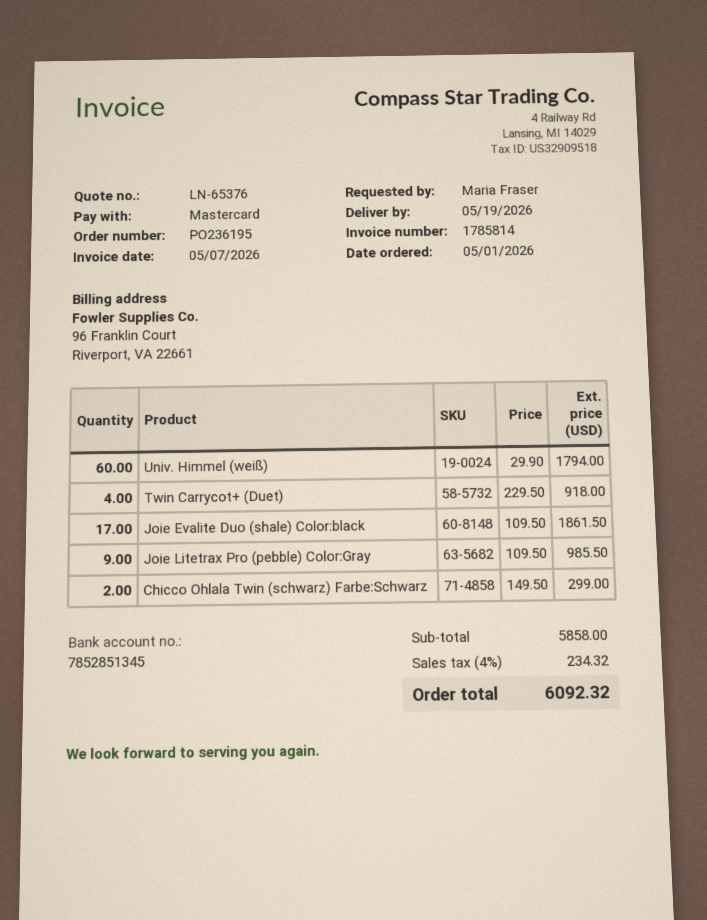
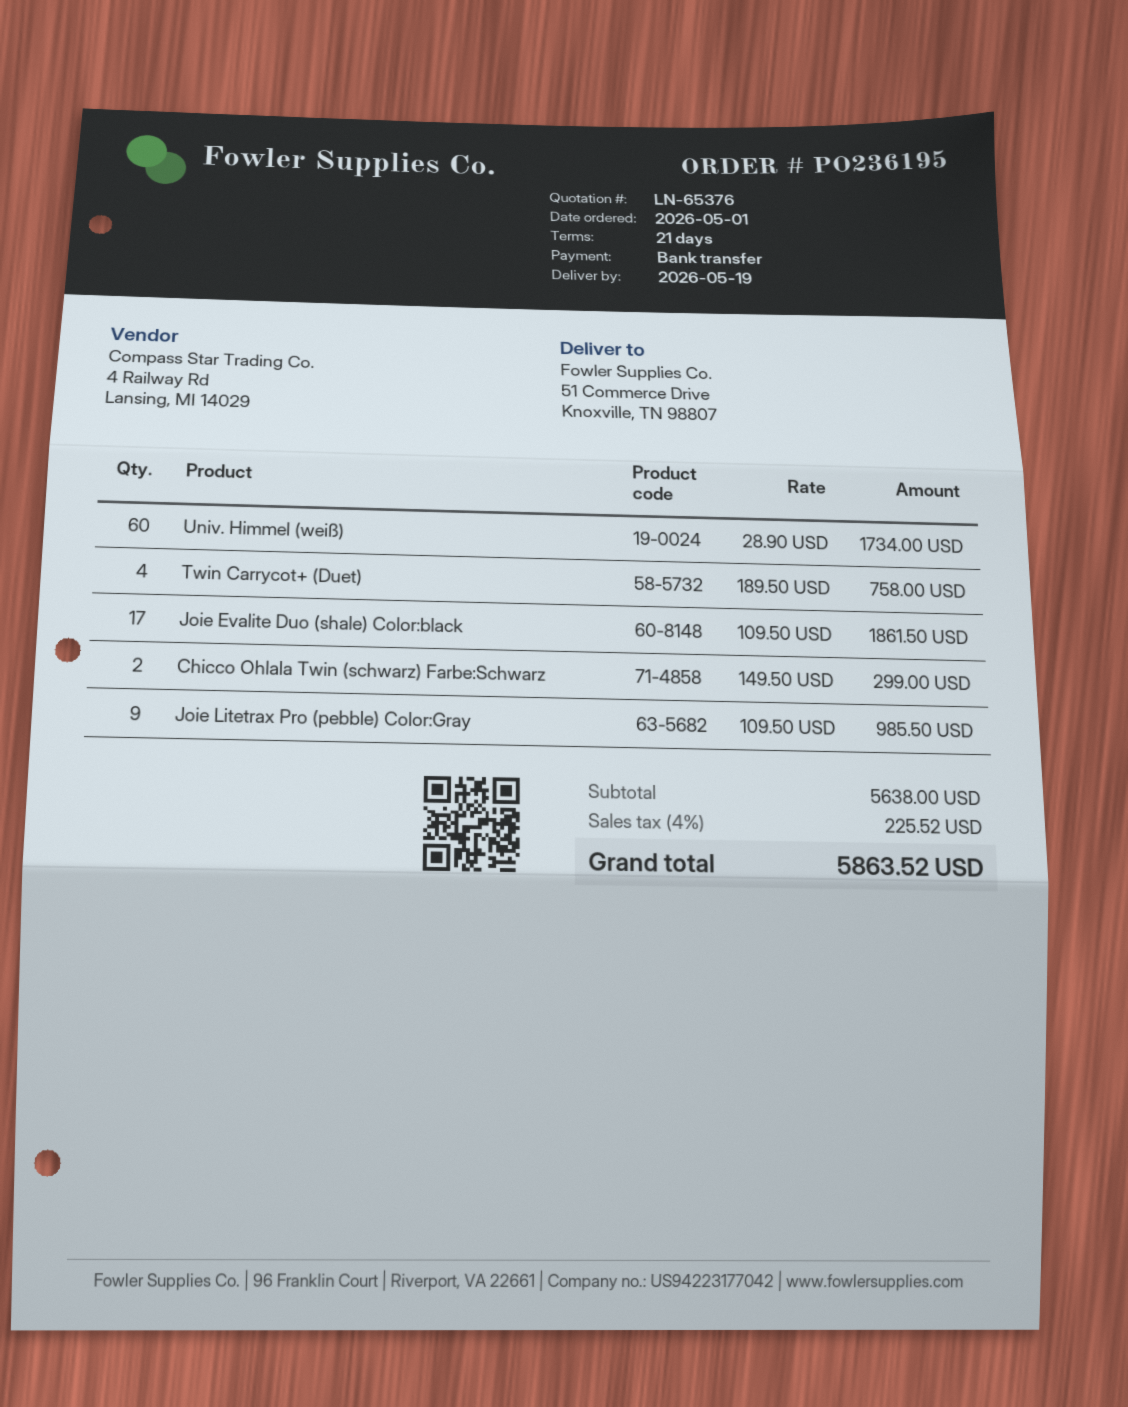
payment method: Mastercard -> bank transfer
Univ. Himmel (weiß): 60 x 29.90 = 1794.00 -> 60 x 28.90 = 1734.00
Twin Carrycot+ (Duet): 4 x 229.50 = 918.00 -> 4 x 189.50 = 758.00
subtotal: 5858.00 -> 5638.00
tax: 4% = 234.32 -> 4% = 225.52
total: 6092.32 -> 5863.52

